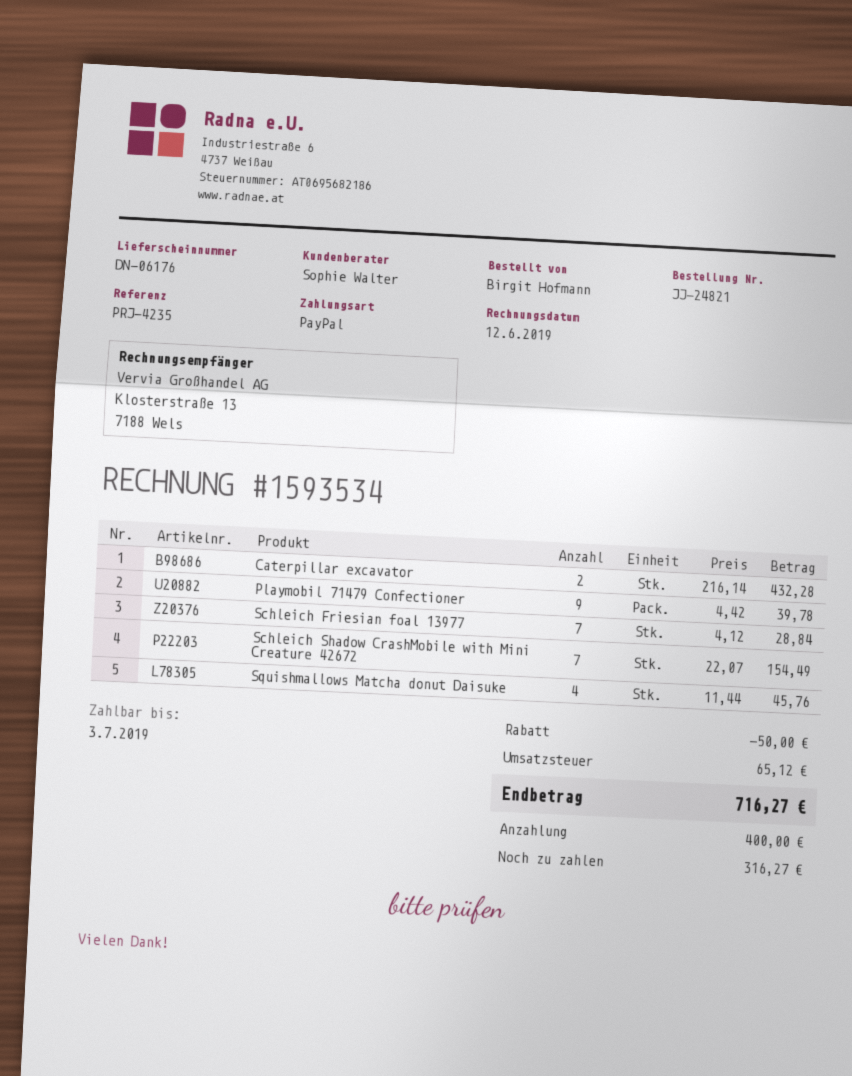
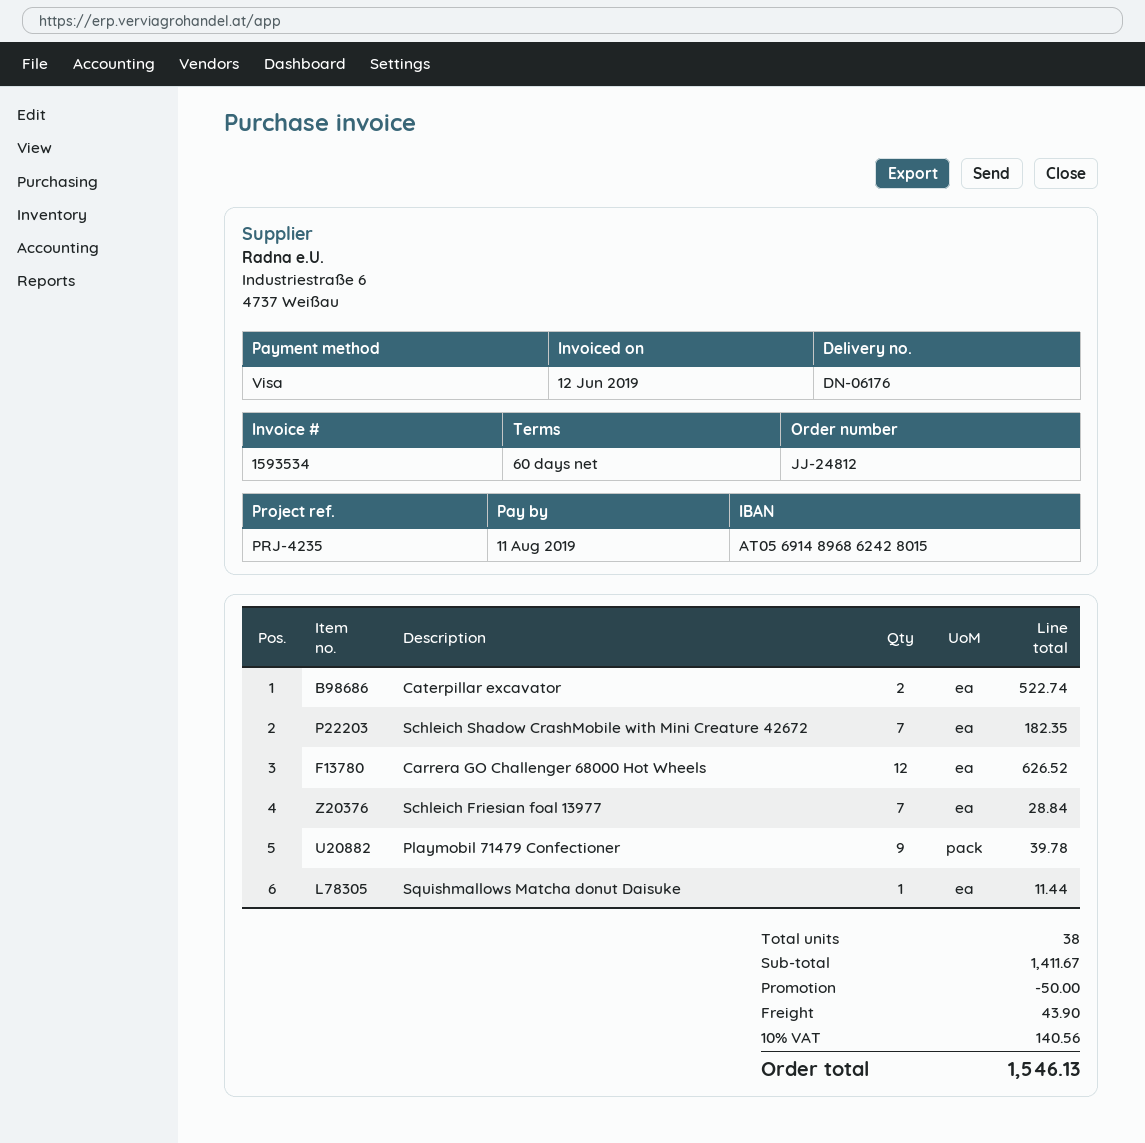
order number: JJ-24821 -> JJ-24812
due date: 2019-07-03 -> 2019-08-11
payment method: PayPal -> Visa
Caterpillar excavator: 2 for 432.28 -> 2 for 522.74
Schleich Shadow CrashMobile with Mini Creature 42672: 7 for 154.49 -> 7 for 182.35
Squishmallows Matcha donut Daisuke: 4 for 45.76 -> 1 for 11.44
Carrera GO Challenger 68000 Hot Wheels: none -> 12 for 626.52
shipping: none -> 43.90
tax: 65.12 -> 140.56
total: 716.27 -> 1546.13

